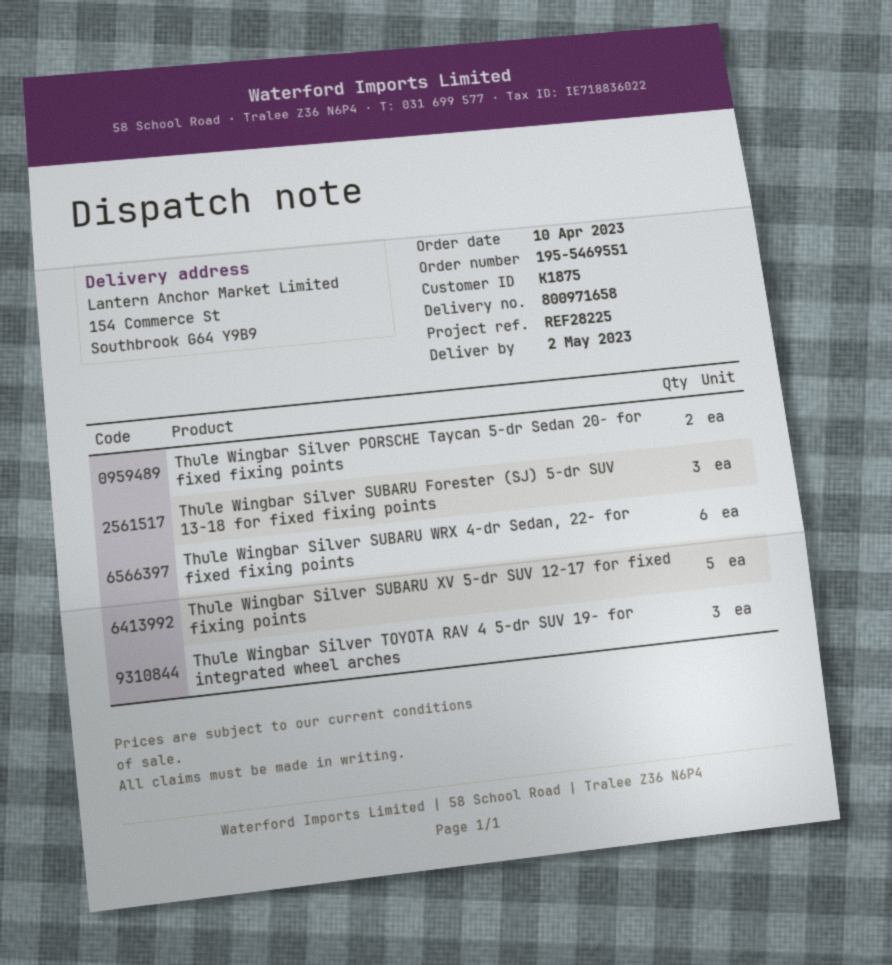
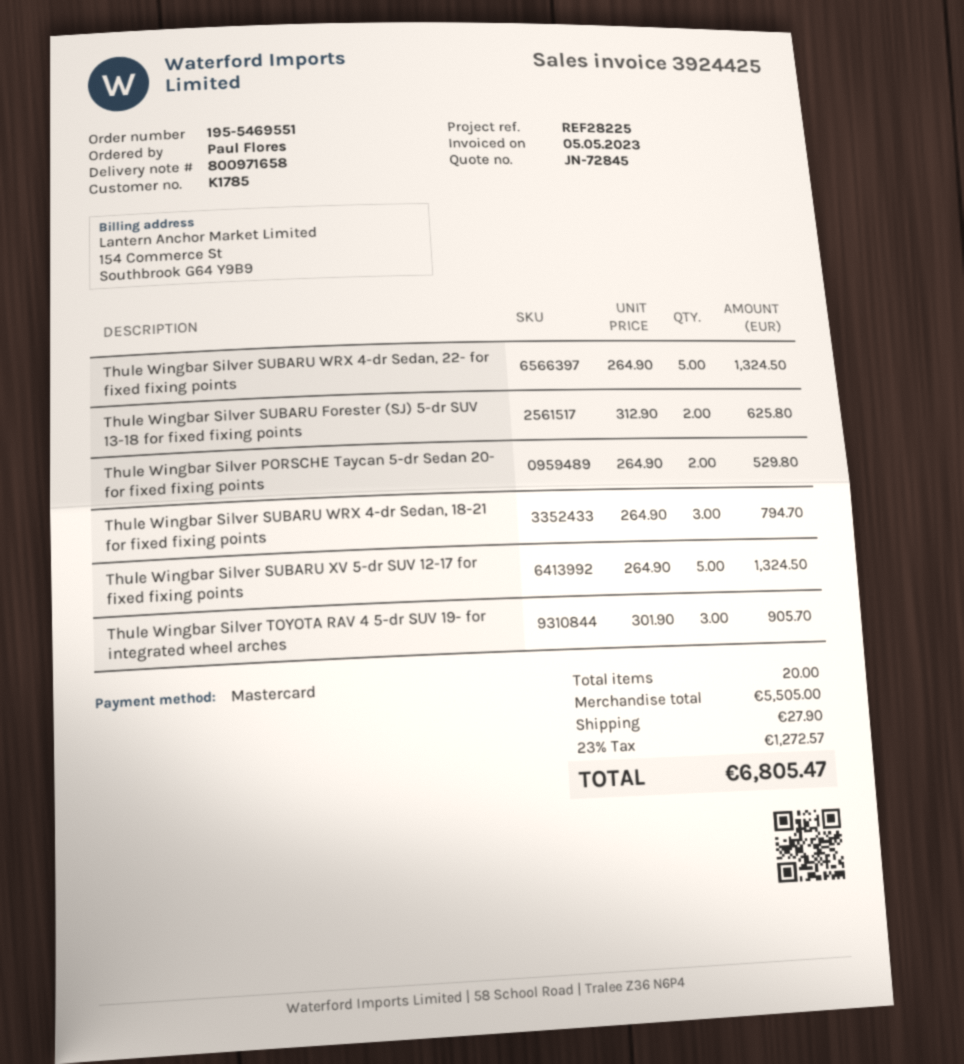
customer number: K1875 -> K1785
Thule Wingbar Silver SUBARU Forester (SJ) 5-dr SUV 13-18 for fixed fixing points: 3 -> 2
Thule Wingbar Silver SUBARU WRX 4-dr Sedan, 22- for fixed fixing points: 6 -> 5
Thule Wingbar Silver SUBARU WRX 4-dr Sedan, 18-21 for fixed fixing points: none -> 3

